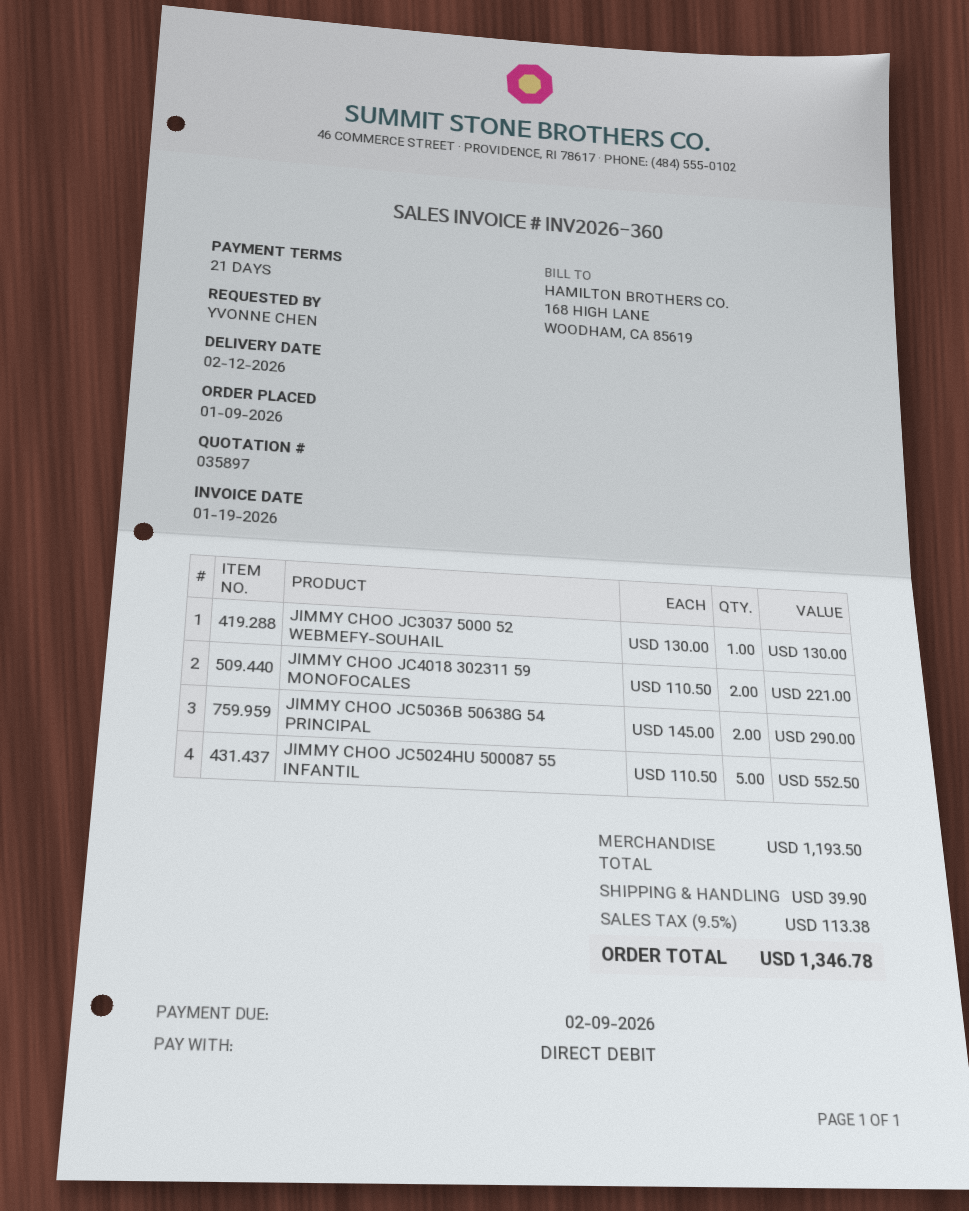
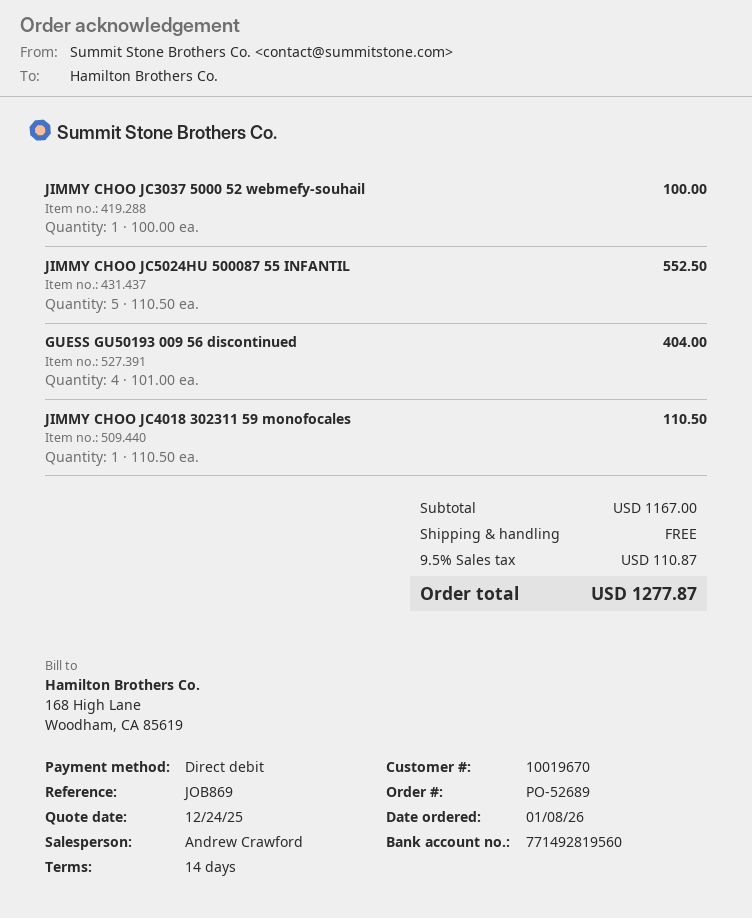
order date: 2026-01-09 -> 2026-01-08
payment terms: 21 days -> 14 days
JIMMY CHOO JC3037 5000 52 WEBMEFY-SOUHAIL: 1 x 130.00 = 130.00 -> 1 x 100.00 = 100.00
JIMMY CHOO JC4018 302311 59 MONOFOCALES: 2 x 110.50 = 221.00 -> 1 x 110.50 = 110.50
JIMMY CHOO JC5036B 50638G 54 PRINCIPAL: 2 x 145.00 = 290.00 -> none
GUESS GU50193 009 56 discontinued: none -> 4 x 101.00 = 404.00
subtotal: 1193.50 -> 1167.00
shipping: 39.90 -> 0.00
tax: 9.5% = 113.38 -> 9.5% = 110.87
total: 1346.78 -> 1277.87

